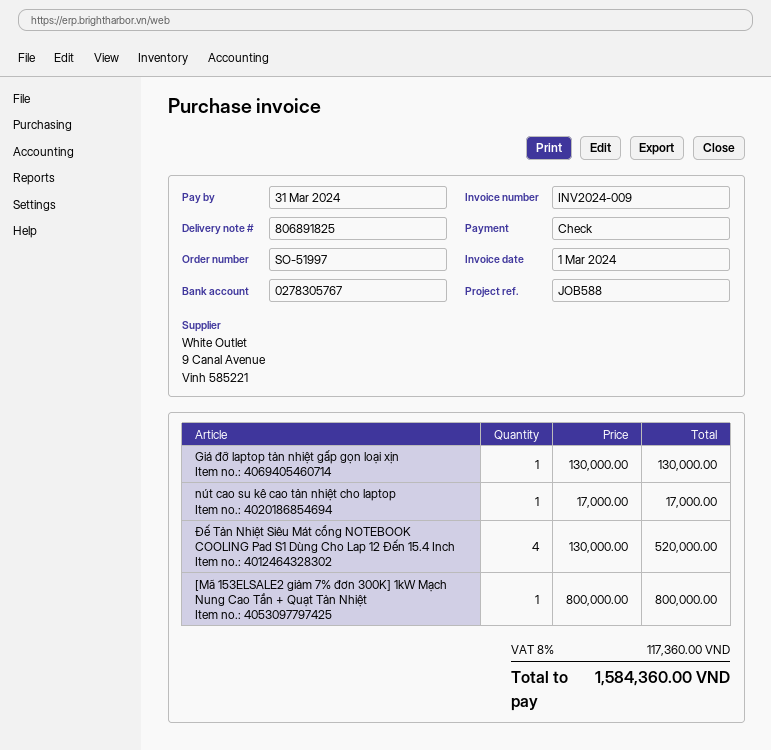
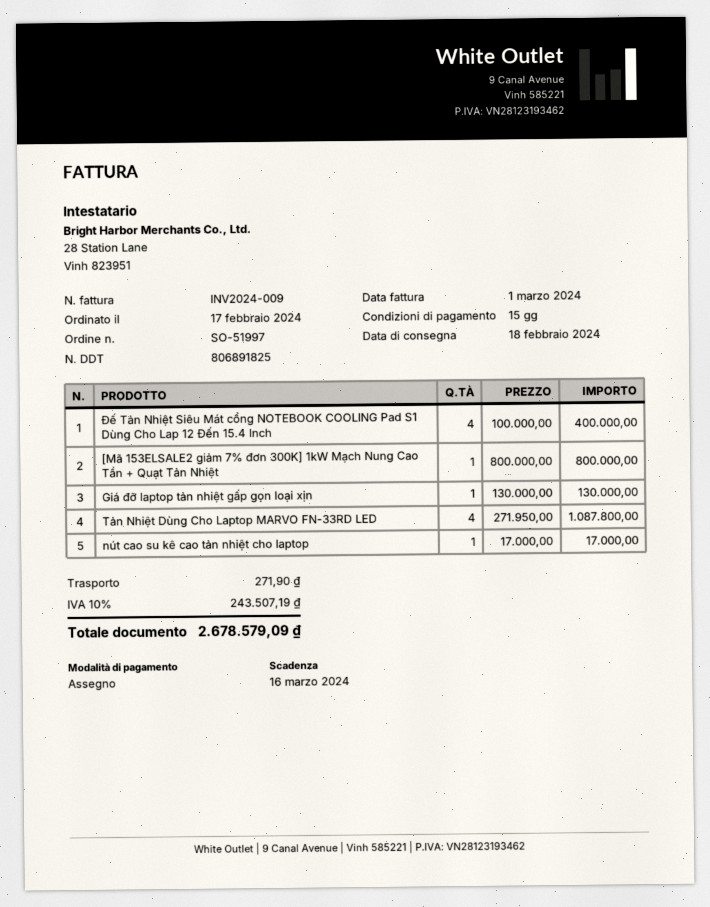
due date: 2024-03-31 -> 2024-03-16
Đế Tản Nhiệt Siêu Mát cổng NOTEBOOK COOLING Pad S1 Dùng Cho Lap 12 Đến 15.4 Inch: 4 x 130000.00 = 520000.00 -> 4 x 100000.00 = 400000.00
Tản Nhiệt Dùng Cho Laptop MARVO FN-33RD LED: none -> 4 x 271950.00 = 1087800.00
shipping: none -> 271.90
tax: 8% = 117360.00 -> 10% = 243507.19
total: 1584360.00 -> 2678579.09

